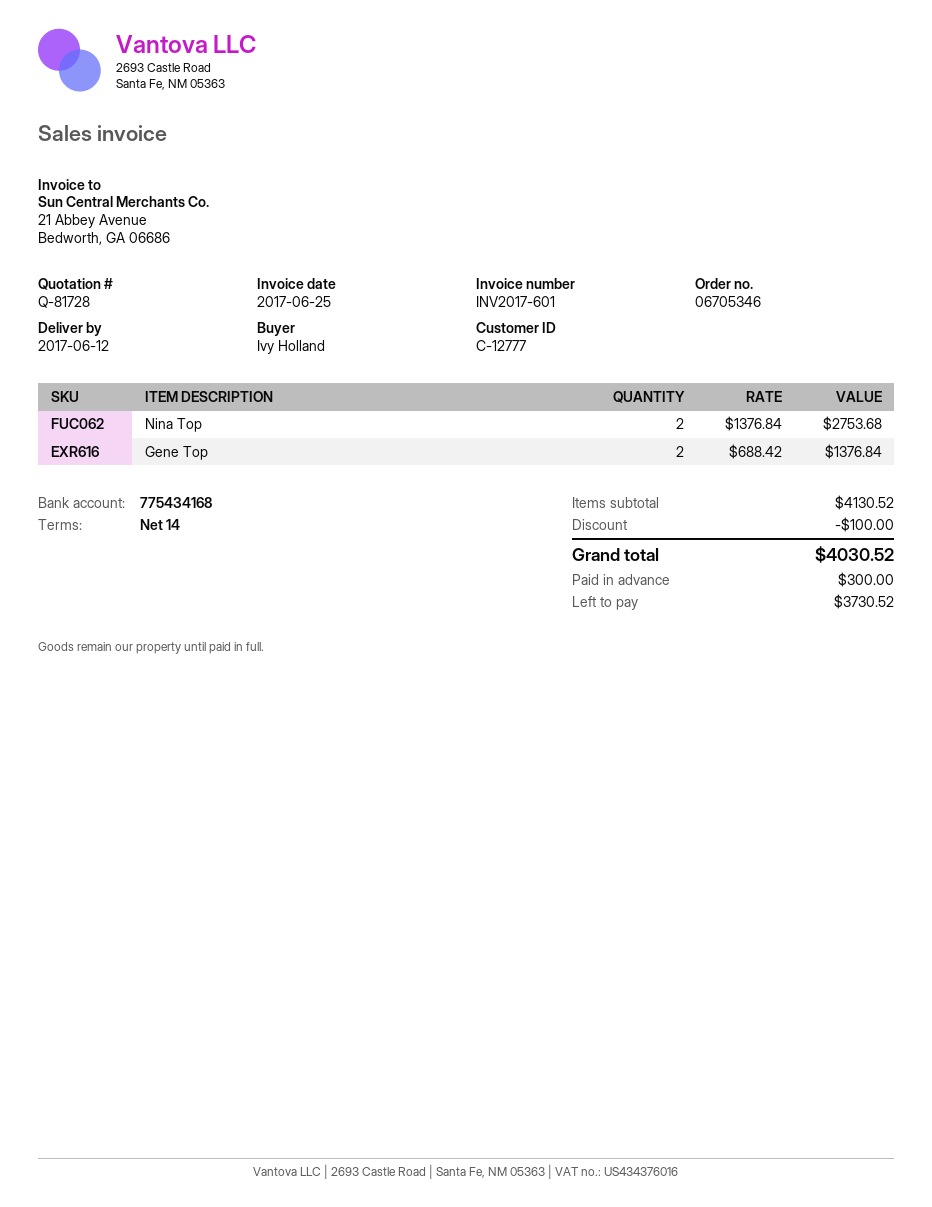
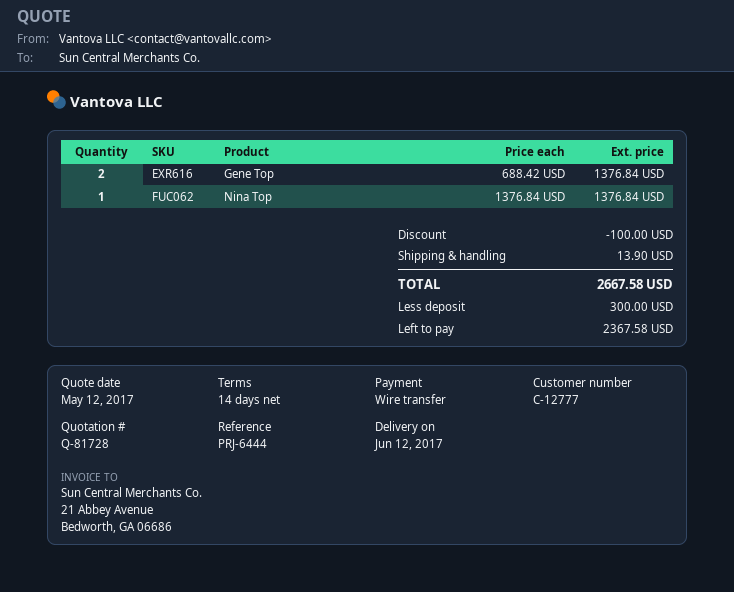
Nina Top: 2 x 1376.84 = 2753.68 -> 1 x 1376.84 = 1376.84
shipping: none -> 13.90
total: 4030.52 -> 2667.58
balance: 3730.52 -> 2367.58

